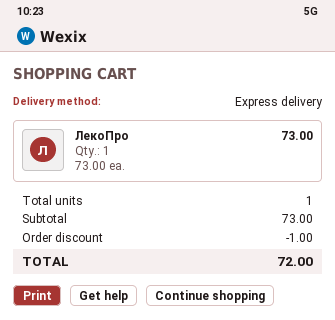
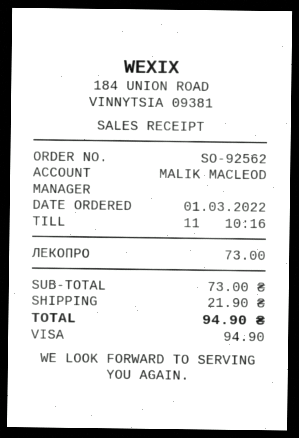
discount: 1.00 -> none
shipping: none -> 21.90
total: 72.00 -> 94.90

